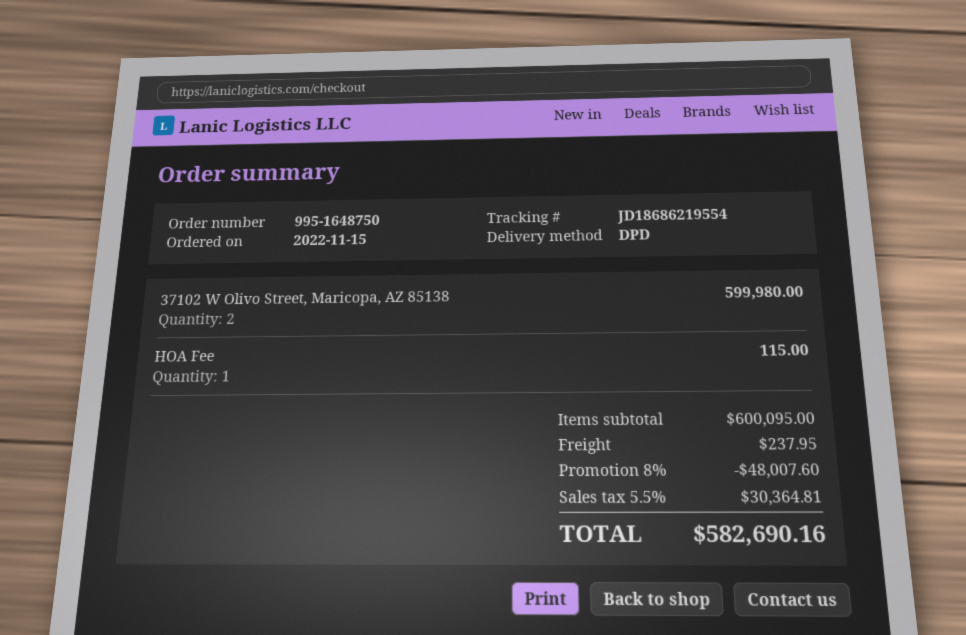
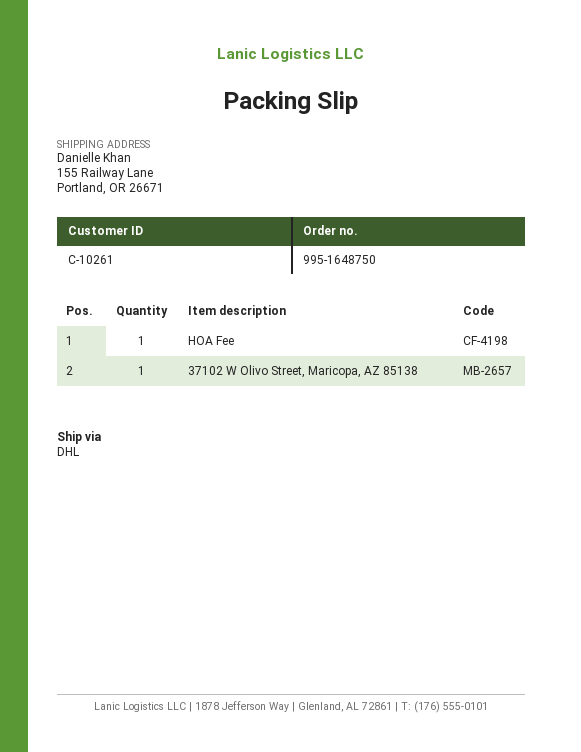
shipping method: DPD -> DHL
37102 W Olivo Street, Maricopa, AZ 85138: 2 -> 1

